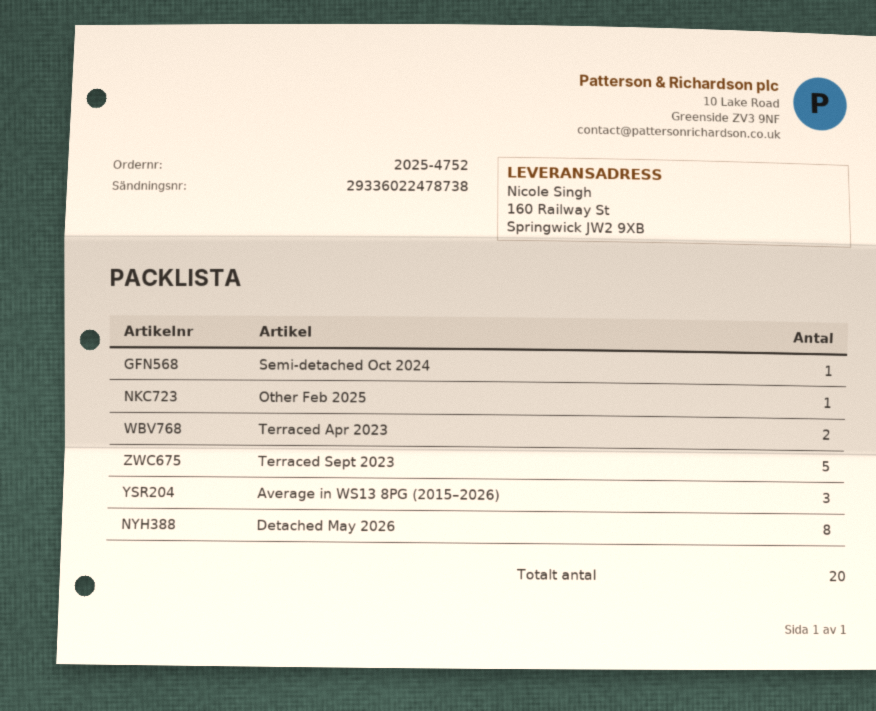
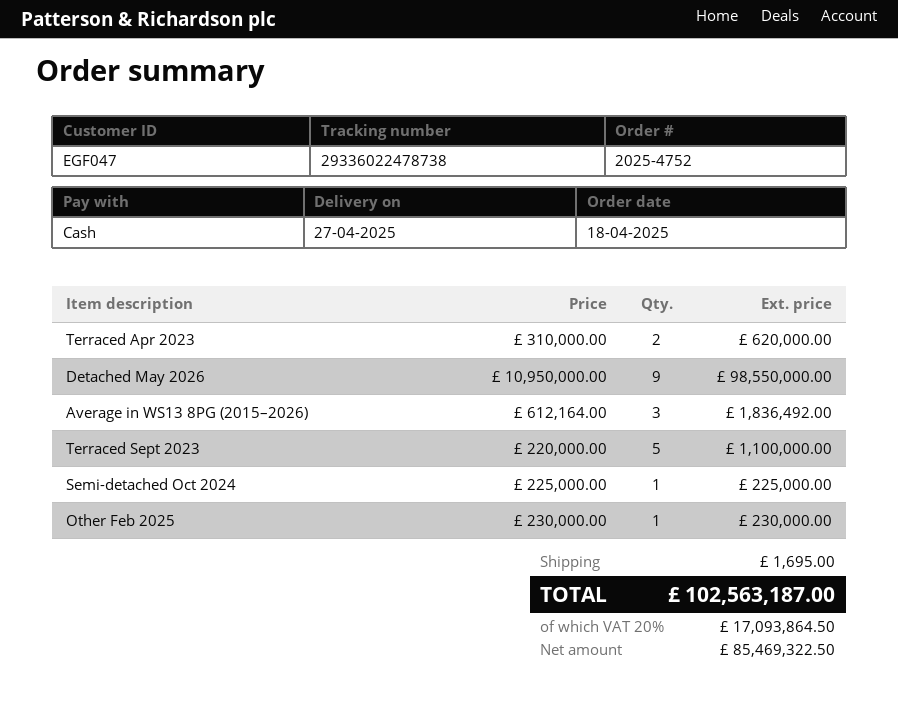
Detached May 2026: 8 -> 9

